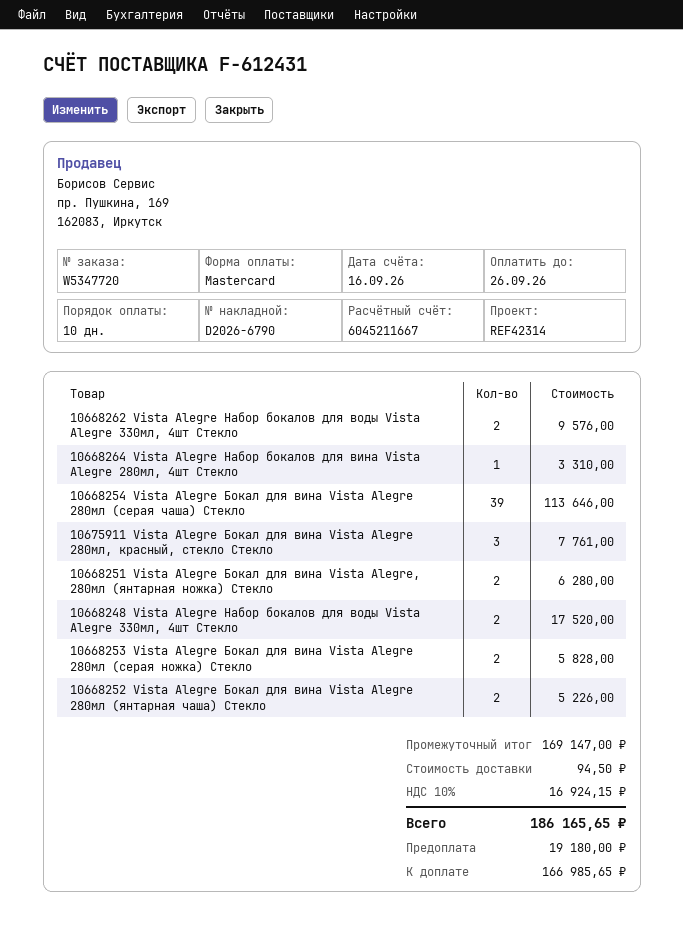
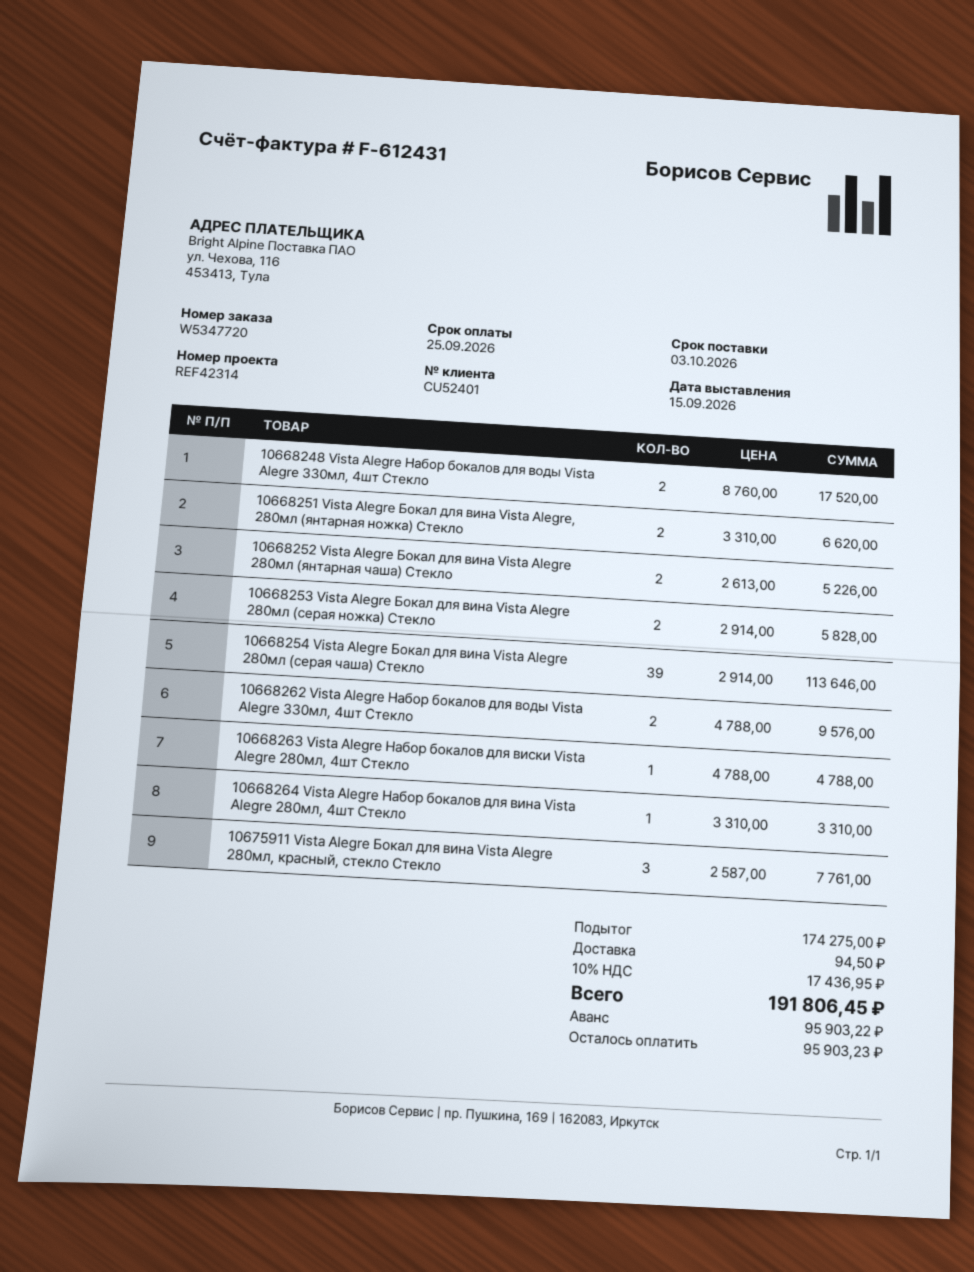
invoice date: 2026-09-16 -> 2026-09-15
due date: 2026-09-26 -> 2026-09-25
10668251 Vista Alegre Бокал для вина Vista Alegre, 280мл (янтарная ножка) Стекло: 2 for 6280.00 -> 2 for 6620.00
10668263 Vista Alegre Набор бокалов для виски Vista Alegre 280мл, 4шт Стекло: none -> 1 for 4788.00
subtotal: 169147.00 -> 174275.00
tax: 10% = 16924.15 -> 10% = 17436.95
total: 186165.65 -> 191806.45
deposit: 19180.00 -> 95903.22
balance: 166985.65 -> 95903.23

